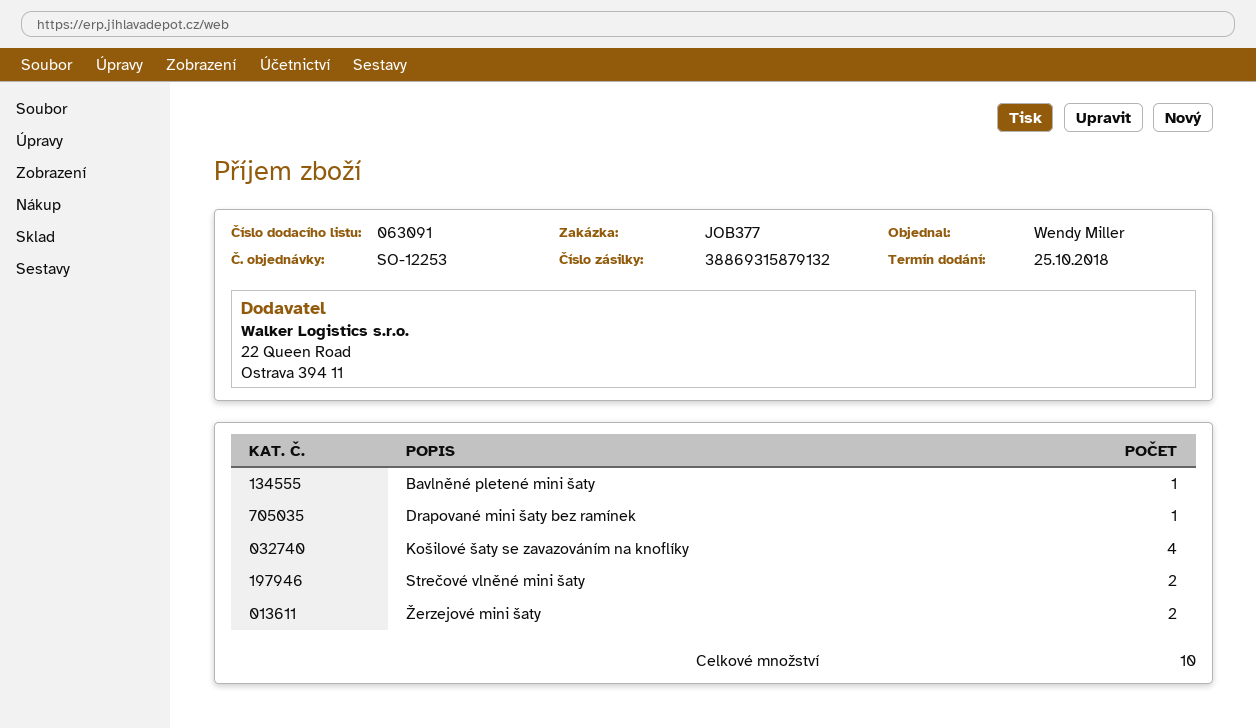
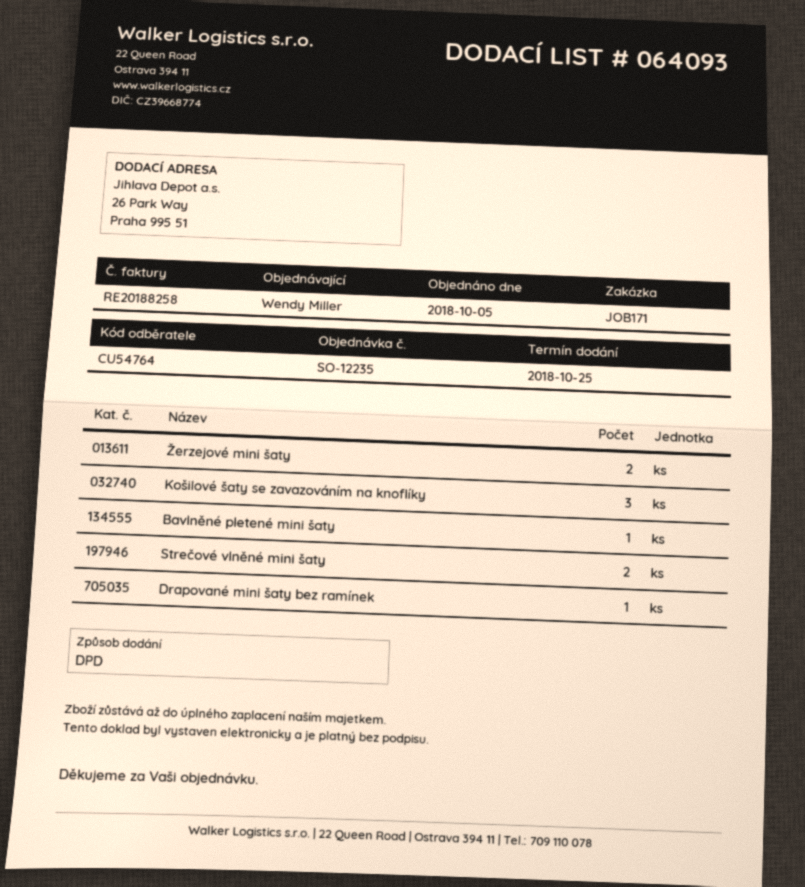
order number: SO-12253 -> SO-12235
delivery note number: 063091 -> 064093
reference: JOB377 -> JOB171
Košilové šaty se zavazováním na knoflíky: 4 -> 3

